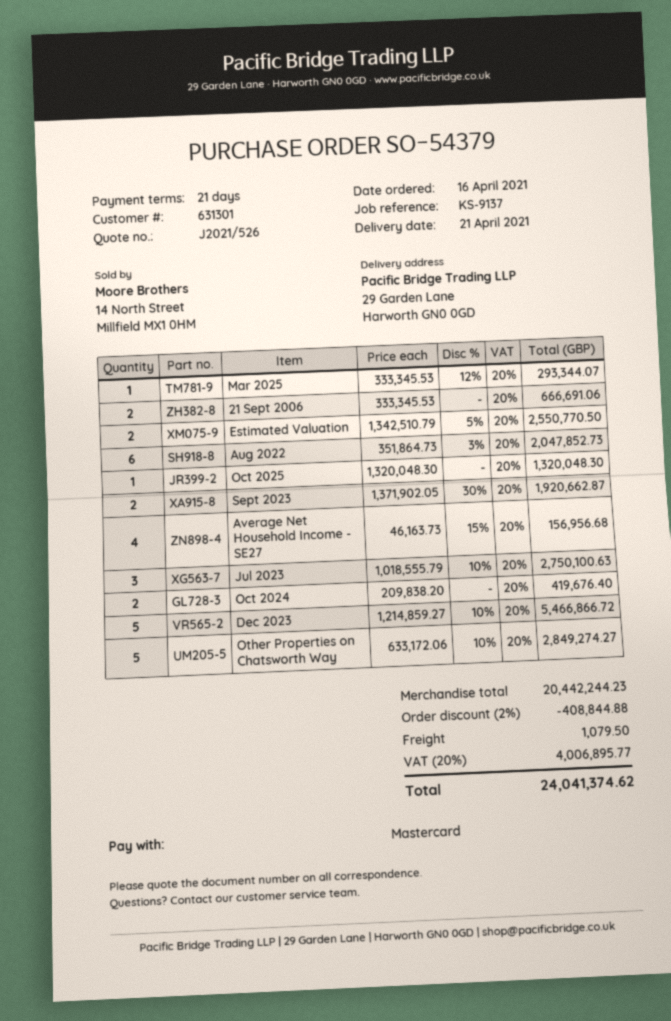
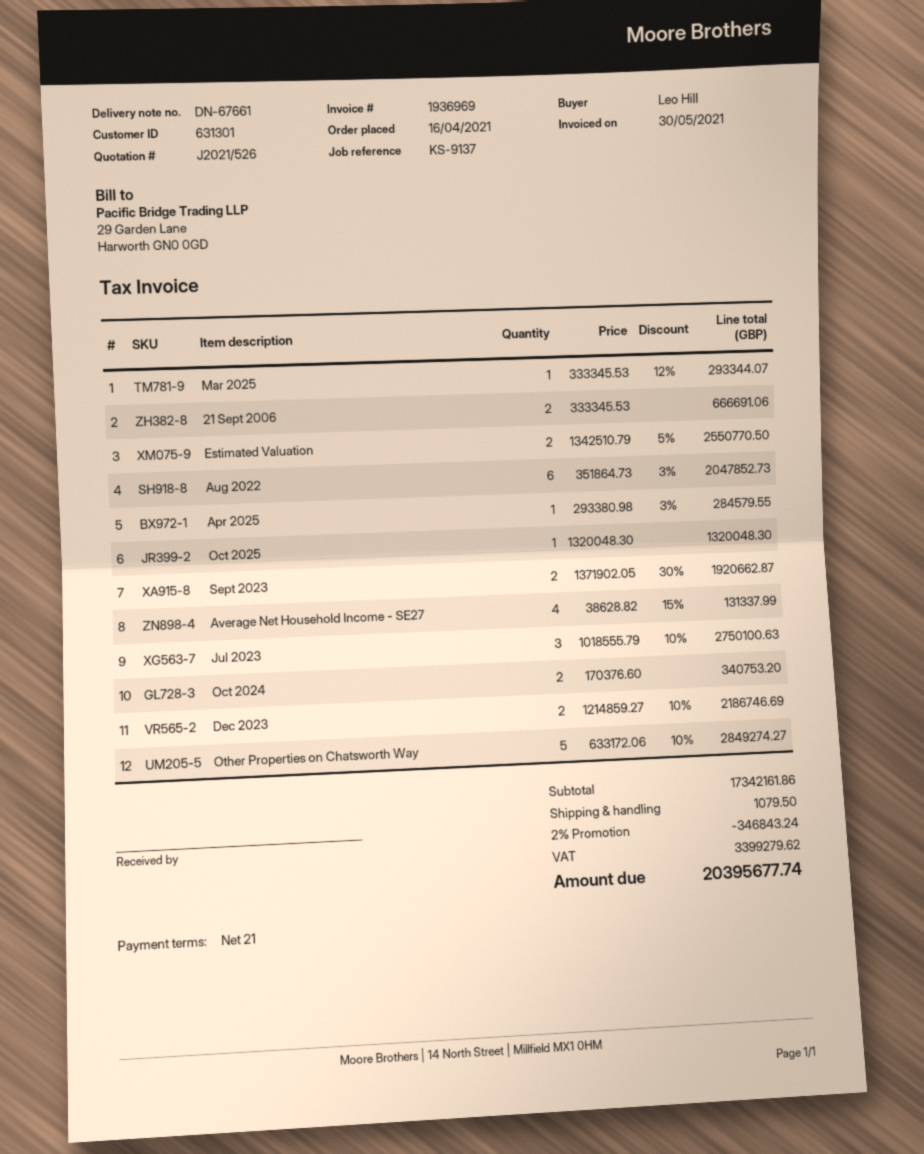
Average Net Household Income - SE27: 4 x 46163.73 - 15% = 156956.68 -> 4 x 38628.82 - 15% = 131337.99
Oct 2024: 2 x 209838.20 = 419676.40 -> 2 x 170376.60 = 340753.20
Dec 2023: 5 x 1214859.27 - 10% = 5466866.72 -> 2 x 1214859.27 - 10% = 2186746.69
Apr 2025: none -> 1 x 293380.98 - 3% = 284579.55
subtotal: 20442244.23 -> 17342161.86
discount: 2% = 408844.88 -> 2% = 346843.24
tax: 4006895.77 -> 3399279.62
total: 24041374.62 -> 20395677.74

